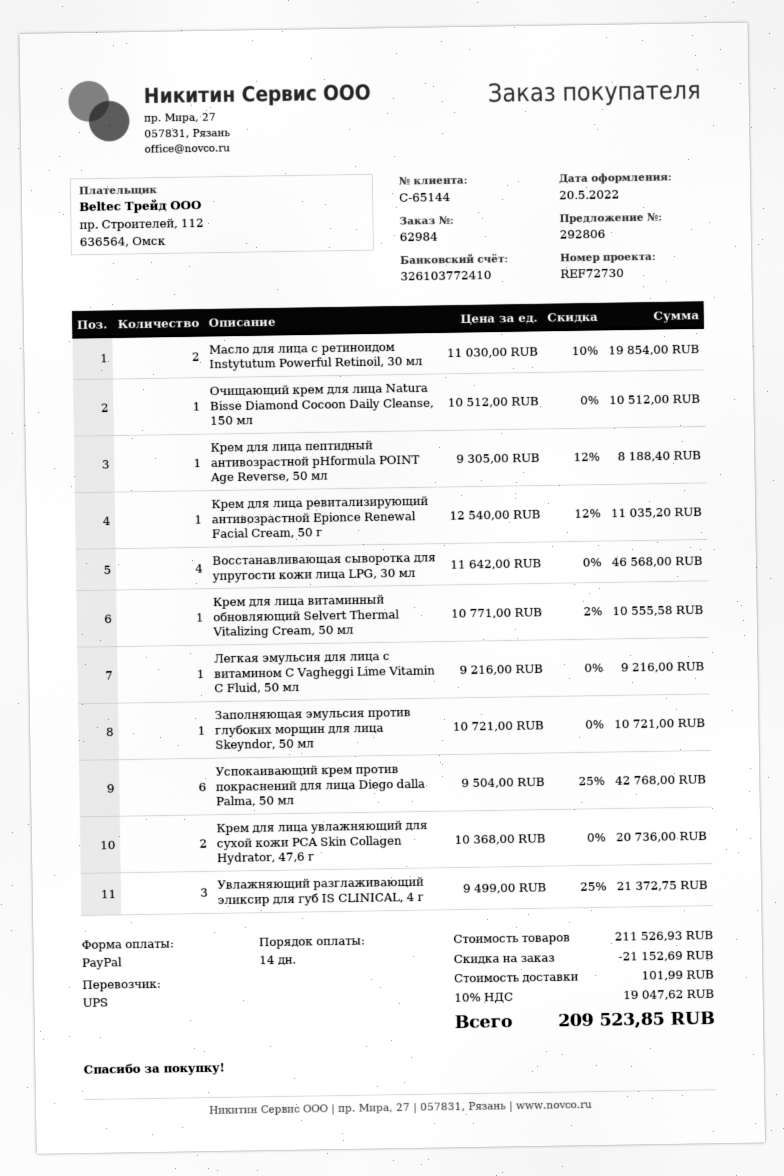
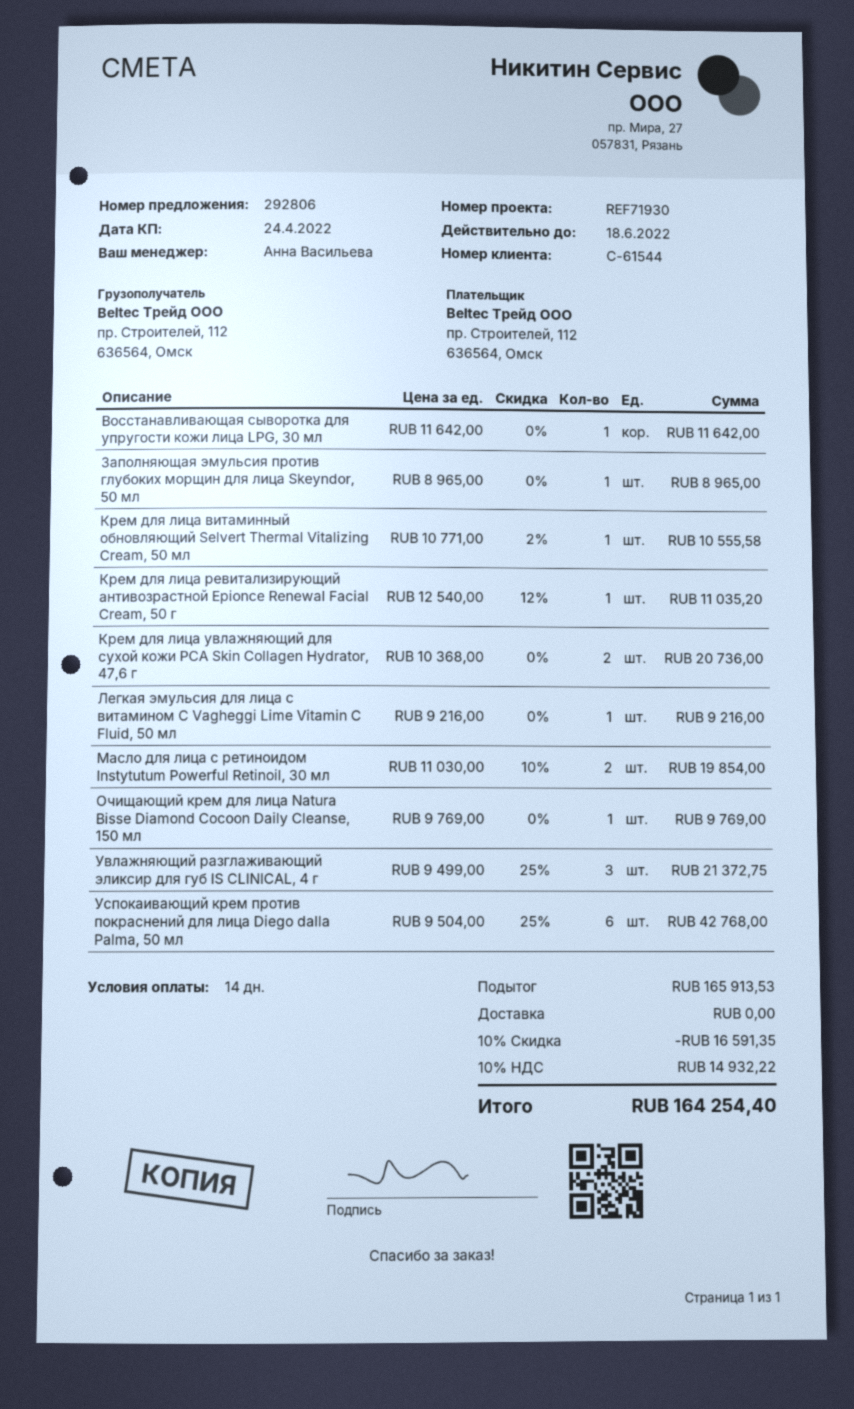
customer number: C-65144 -> C-61544
reference: REF72730 -> REF71930
Очищающий крем для лица Natura Bisse Diamond Cocoon Daily Cleanse, 150 мл: 1 x 10512.00 = 10512.00 -> 1 x 9769.00 = 9769.00
Крем для лица пептидный антивозрастной pHformula POINT Age Reverse, 50 мл: 1 x 9305.00 - 12% = 8188.40 -> none
Восстанавливающая сыворотка для упругости кожи лица LPG, 30 мл: 4 x 11642.00 = 46568.00 -> 1 x 11642.00 = 11642.00
Заполняющая эмульсия против глубоких морщин для лица Skeyndor, 50 мл: 1 x 10721.00 = 10721.00 -> 1 x 8965.00 = 8965.00
subtotal: 211526.93 -> 165913.53
discount: 21152.69 -> 16591.35
shipping: 101.99 -> 0.00
tax: 10% = 19047.62 -> 10% = 14932.22
total: 209523.85 -> 164254.40

